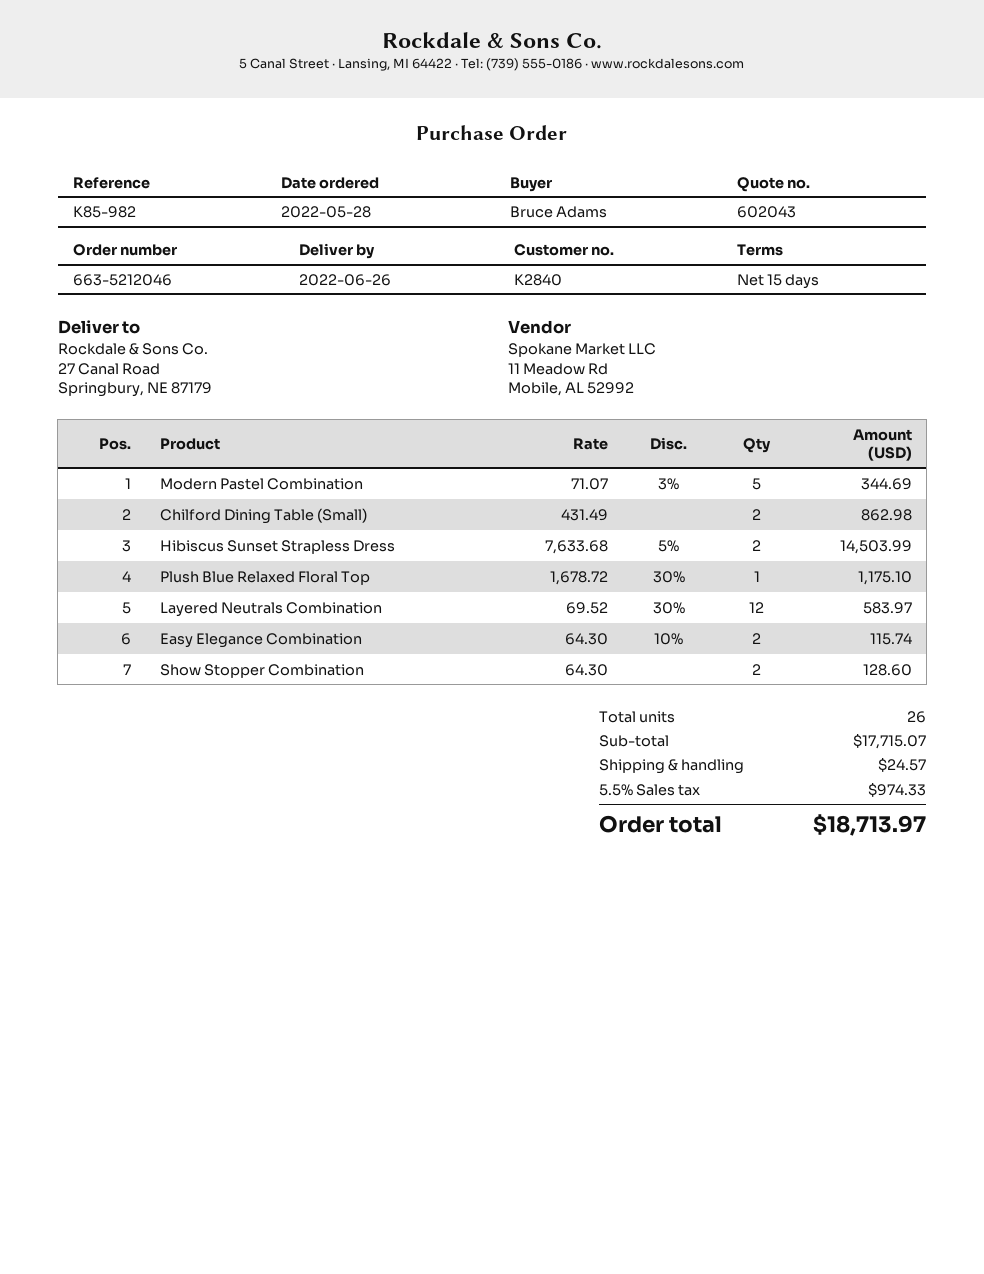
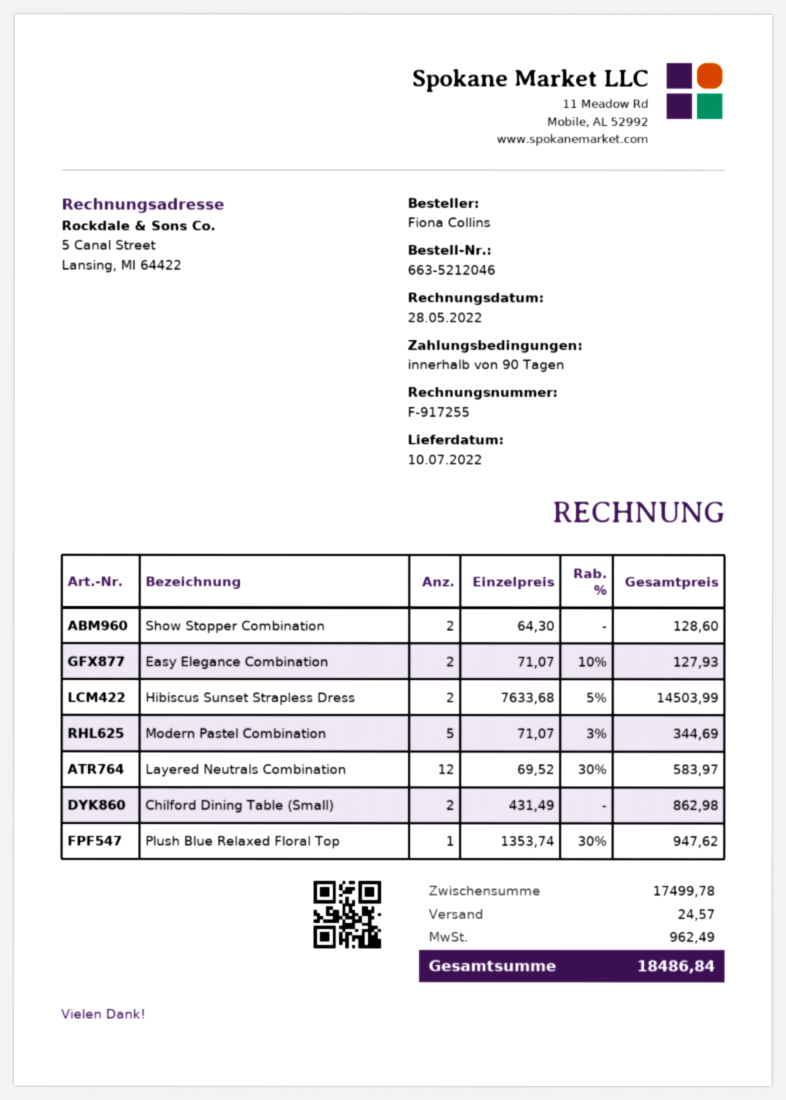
delivery date: 2022-06-26 -> 2022-07-10
payment terms: 15 days -> 90 days
ordered by: Bruce Adams -> Fiona Collins
Plush Blue Relaxed Floral Top: 1 x 1678.72 - 30% = 1175.10 -> 1 x 1353.74 - 30% = 947.62
Easy Elegance Combination: 2 x 64.30 - 10% = 115.74 -> 2 x 71.07 - 10% = 127.93
subtotal: 17715.07 -> 17499.78
tax: 974.33 -> 962.49
total: 18713.97 -> 18486.84

